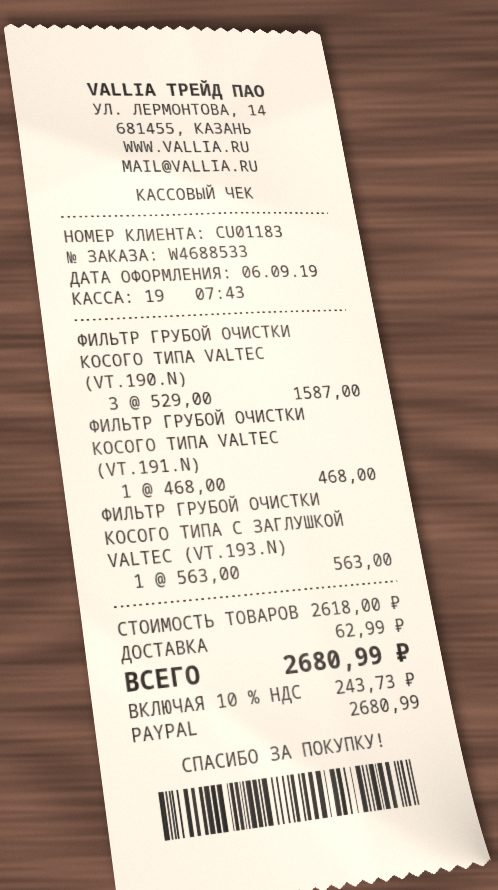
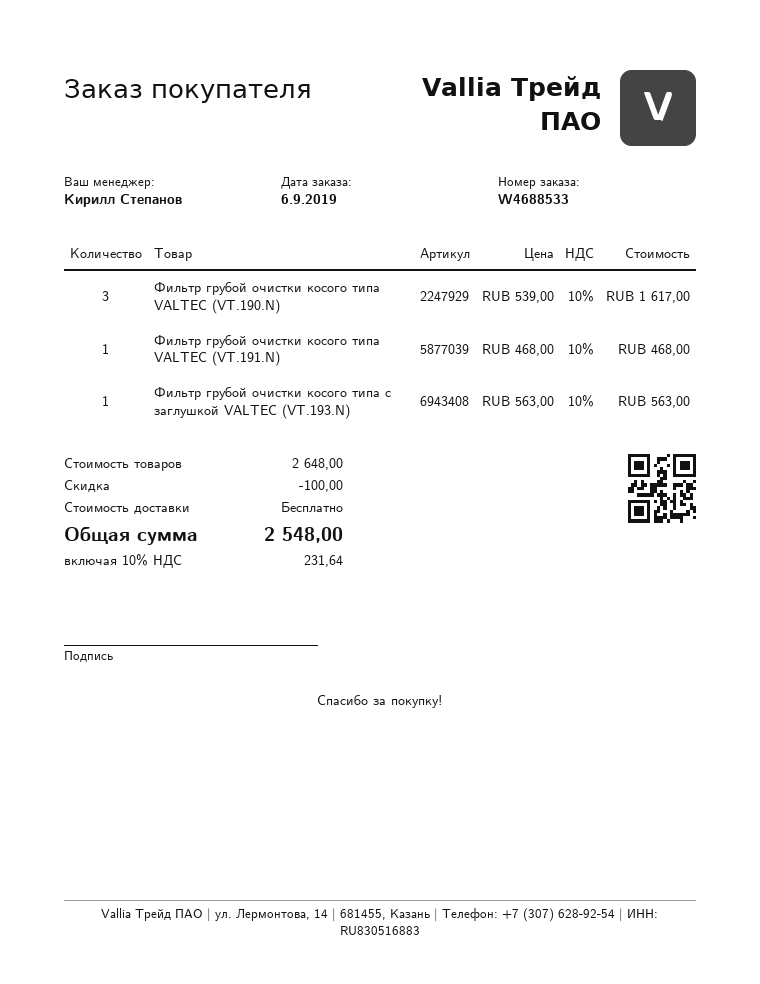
ФИЛЬТР ГРУБОЙ ОЧИСТКИ КОСОГО ТИПА VALTEC (VT.190.N): 3 x 529.00 = 1587.00 -> 3 x 539.00 = 1617.00
subtotal: 2618.00 -> 2648.00
discount: none -> 100.00
shipping: 62.99 -> 0.00
tax: 10% = 243.73 -> 10% = 231.64
total: 2680.99 -> 2548.00

